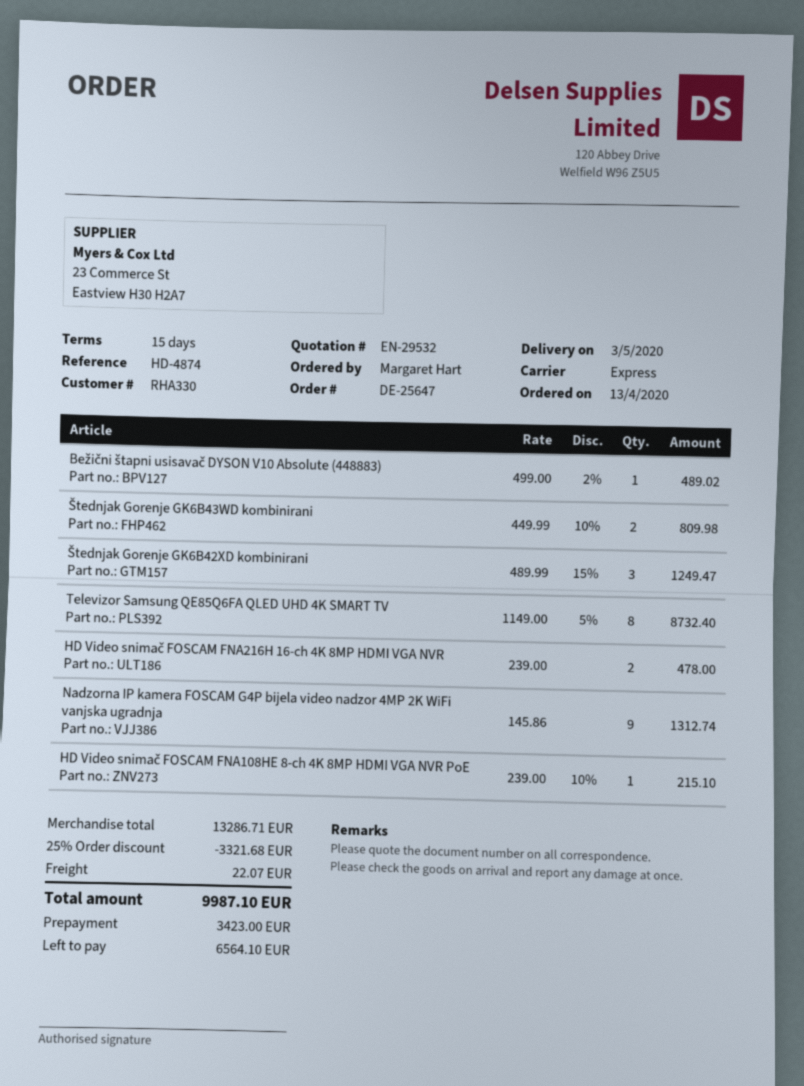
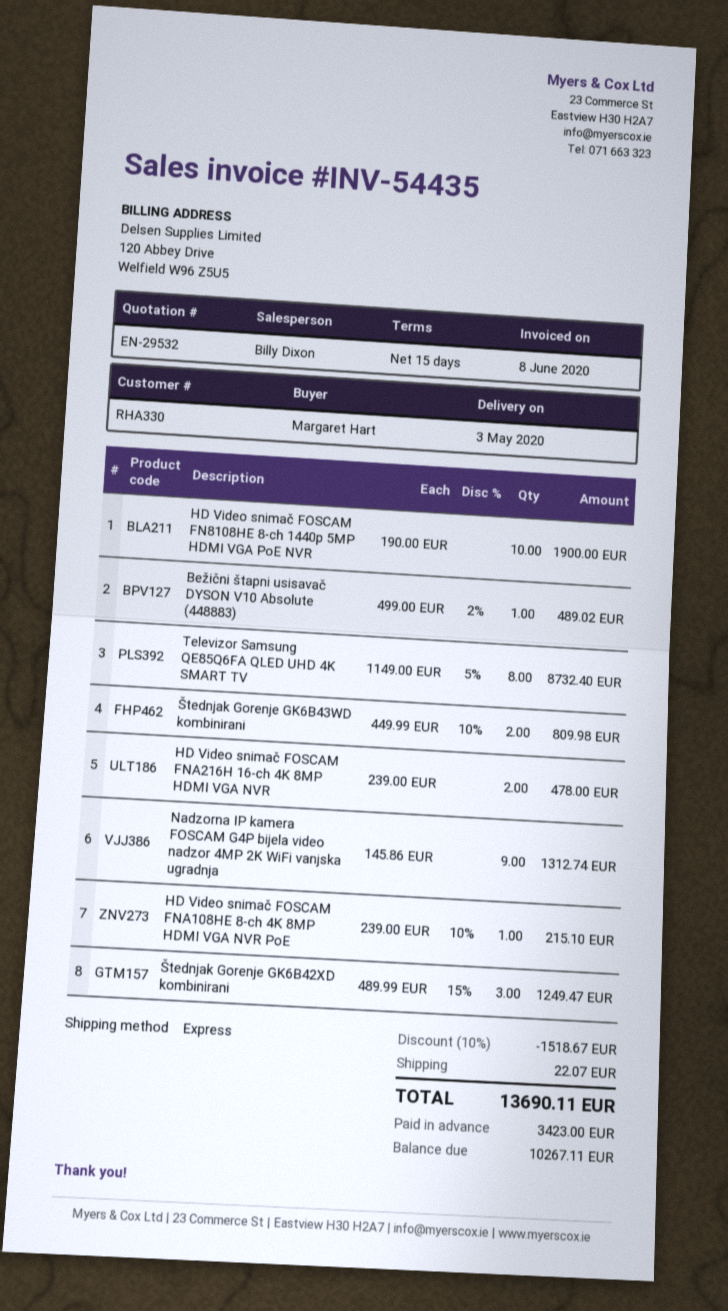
HD Video snimač FOSCAM FN8108HE 8-ch 1440p 5MP HDMI VGA PoE NVR: none -> 10 x 190.00 = 1900.00
discount: 25% = 3321.68 -> 10% = 1518.67
total: 9987.10 -> 13690.11
balance: 6564.10 -> 10267.11

